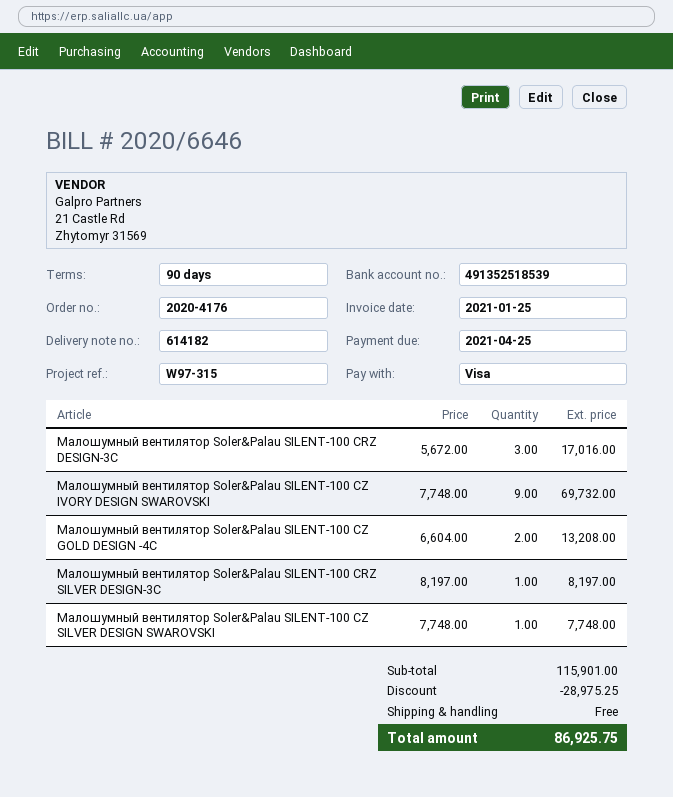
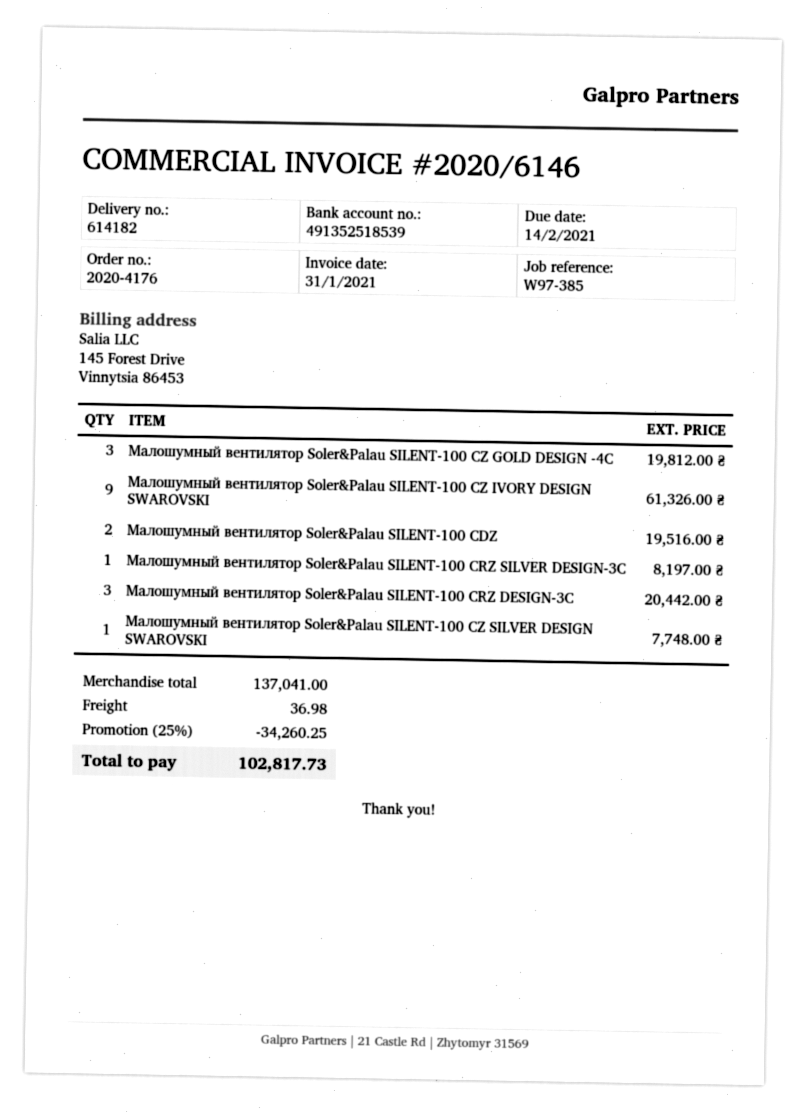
invoice number: 2020/6646 -> 2020/6146
invoice date: 2021-01-25 -> 2021-01-31
due date: 2021-04-25 -> 2021-02-14
reference: W97-315 -> W97-385
Малошумный вентилятор Soler&Palau SILENT-100 CRZ DESIGN-3C: 3 for 17016.00 -> 3 for 20442.00
Малошумный вентилятор Soler&Palau SILENT-100 CZ IVORY DESIGN SWAROVSKI: 9 for 69732.00 -> 9 for 61326.00
Малошумный вентилятор Soler&Palau SILENT-100 CZ GOLD DESIGN -4C: 2 for 13208.00 -> 3 for 19812.00
Малошумный вентилятор Soler&Palau SILENT-100 CDZ: none -> 2 for 19516.00
subtotal: 115901.00 -> 137041.00
discount: 28975.25 -> 34260.25
shipping: 0.00 -> 36.98
total: 86925.75 -> 102817.73

